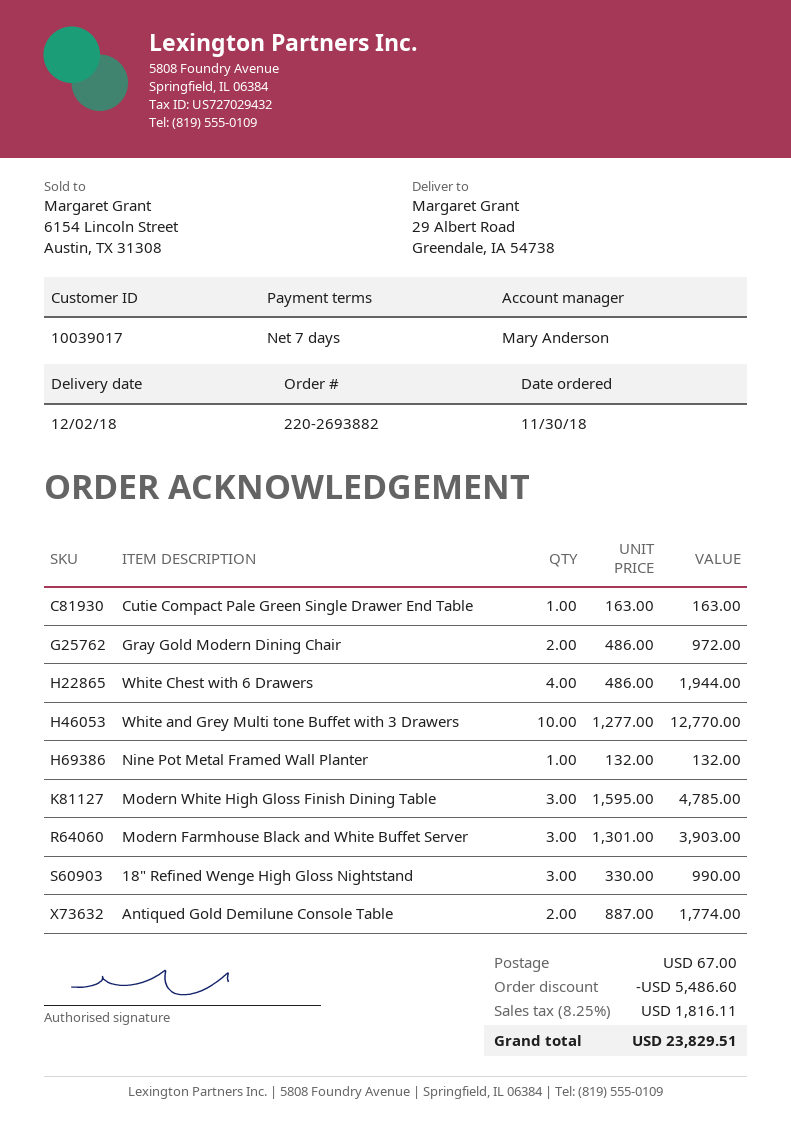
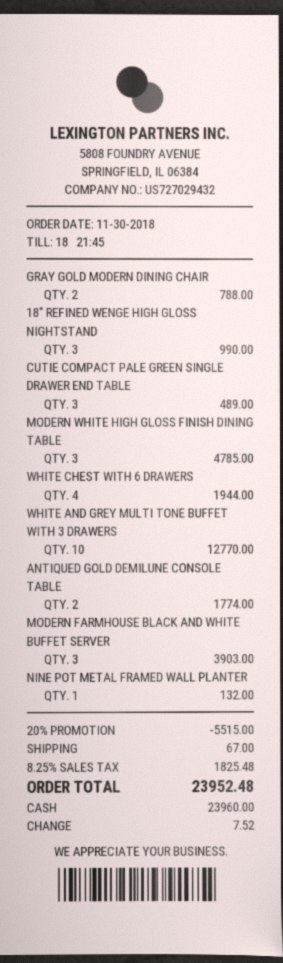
Cutie Compact Pale Green Single Drawer End Table: 1 for 163.00 -> 3 for 489.00
Gray Gold Modern Dining Chair: 2 for 972.00 -> 2 for 788.00
discount: 5486.60 -> 5515.00
tax: 8.25% = 1816.11 -> 8.25% = 1825.48
total: 23829.51 -> 23952.48

